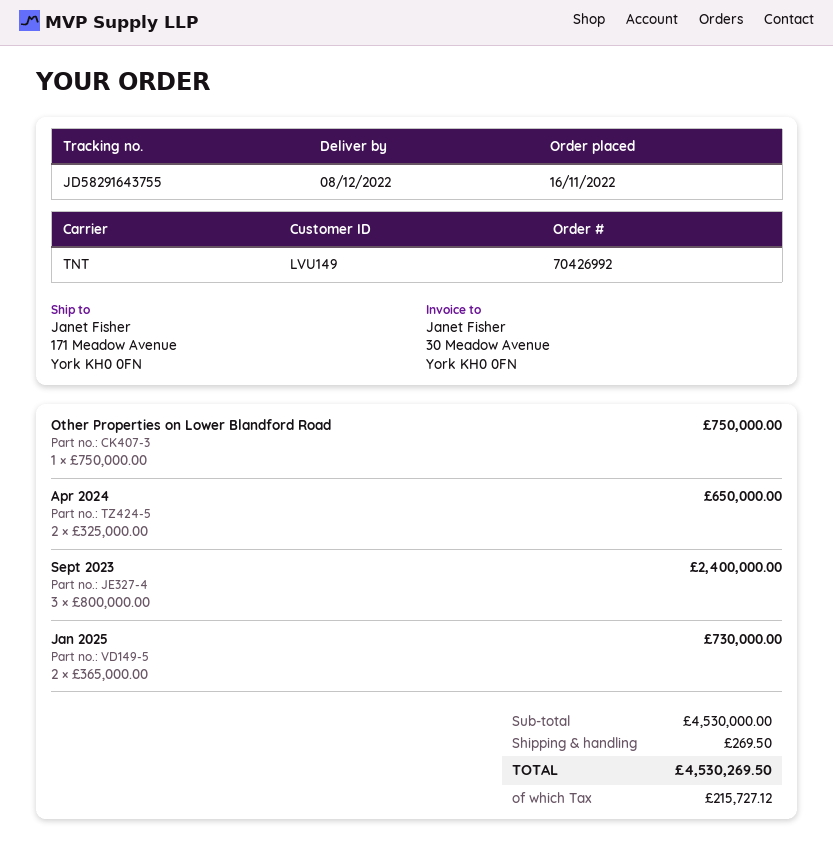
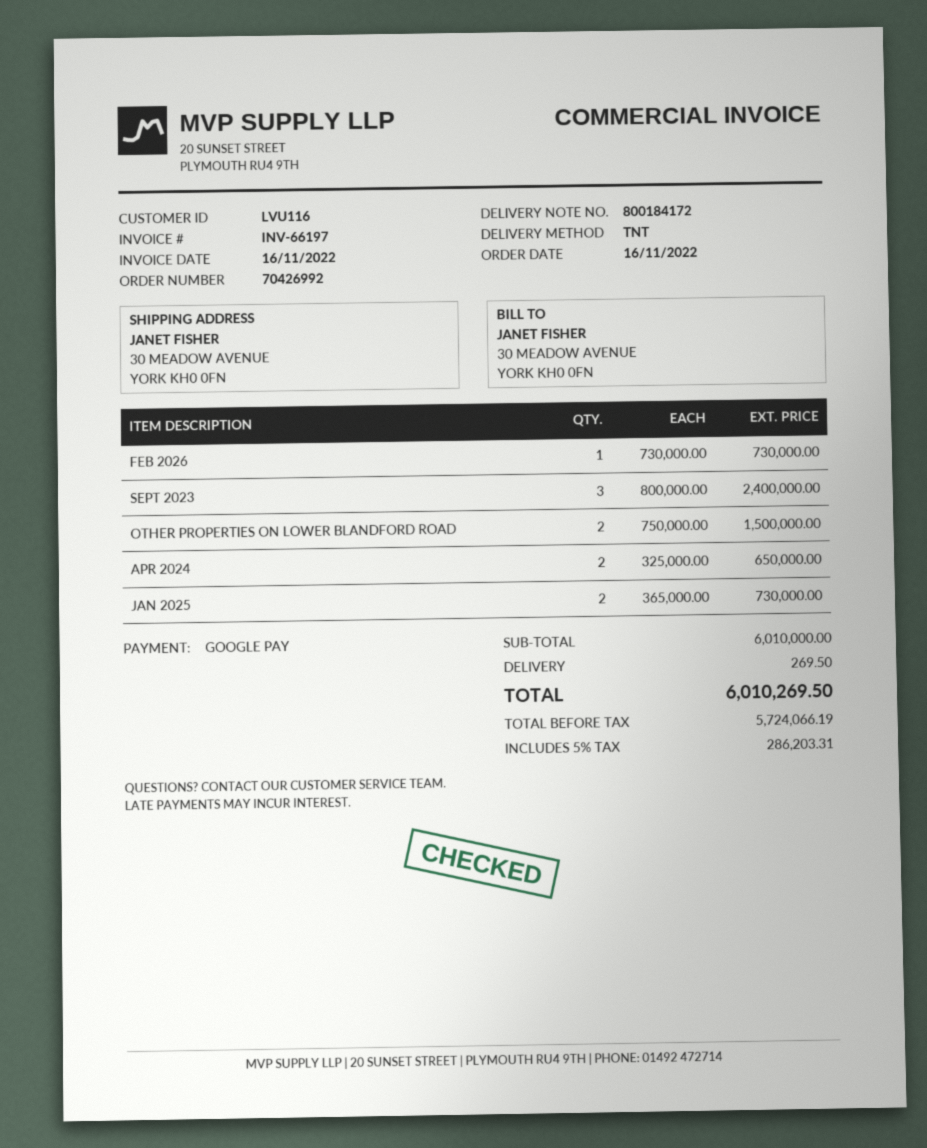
customer number: LVU149 -> LVU116
ship to: 171 Meadow Avenue, York KH0 0FN -> 30 MEADOW AVENUE, YORK KH0 0FN
Other Properties on Lower Blandford Road: 1 x 750000.00 = 750000.00 -> 2 x 750000.00 = 1500000.00
FEB 2026: none -> 1 x 730000.00 = 730000.00
subtotal: 4530000.00 -> 6010000.00
tax: 215727.12 -> 286203.31
total: 4530269.50 -> 6010269.50

